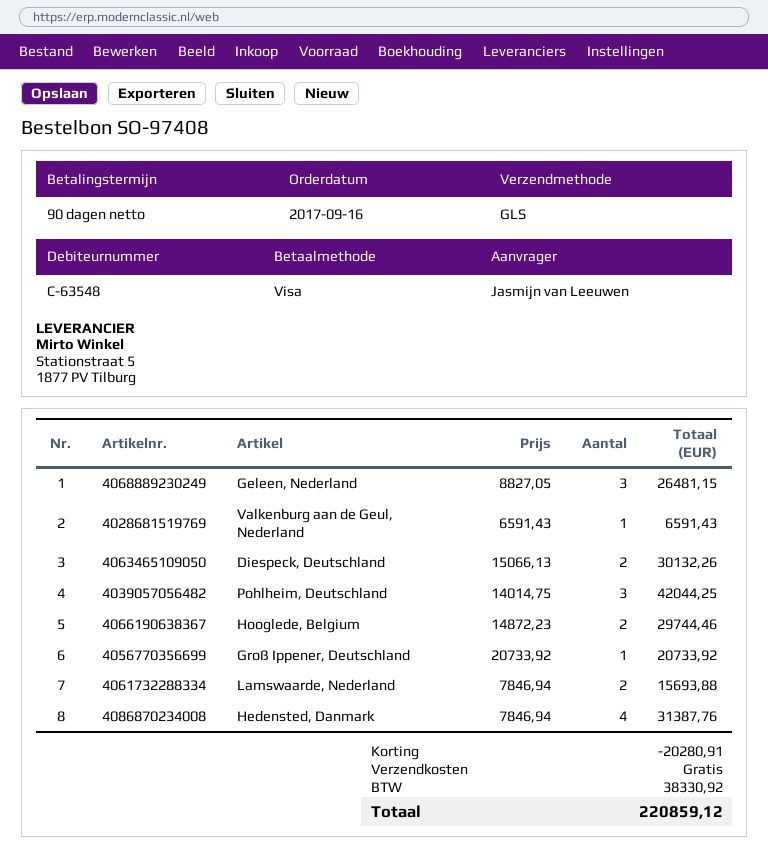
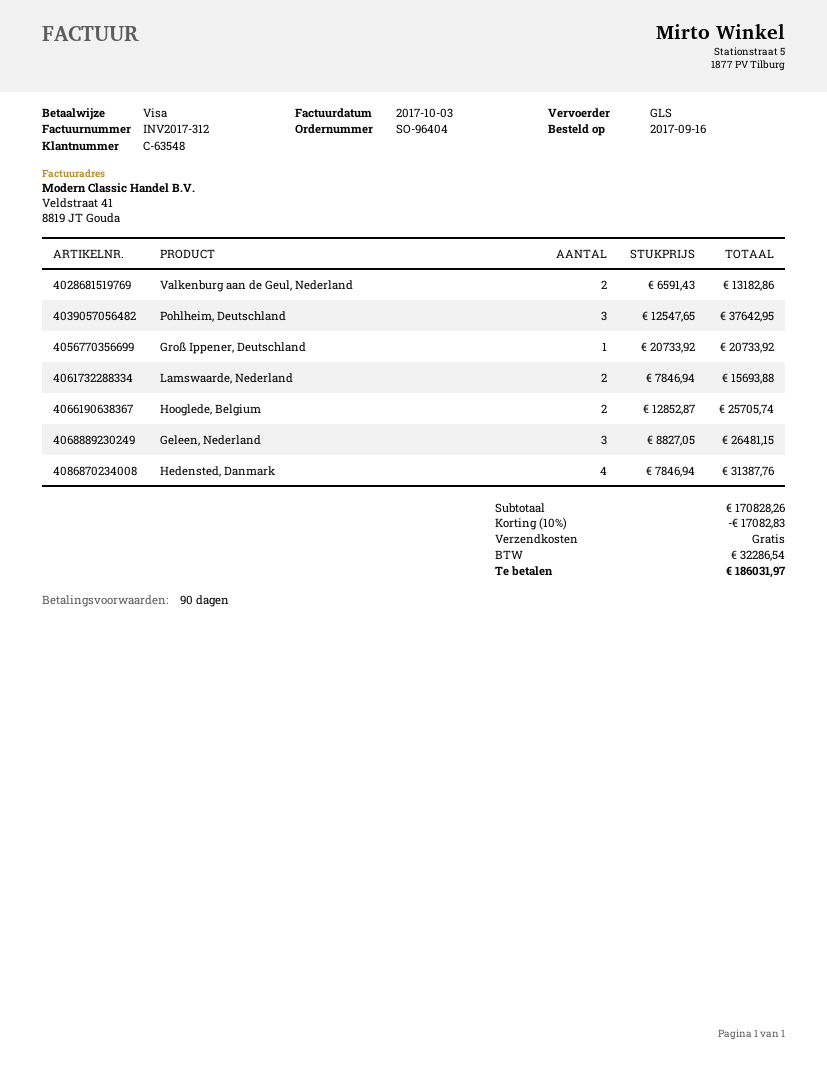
order number: SO-97408 -> SO-96404
Valkenburg aan de Geul, Nederland: 1 x 6591.43 = 6591.43 -> 2 x 6591.43 = 13182.86
Diespeck, Deutschland: 2 x 15066.13 = 30132.26 -> none
Pohlheim, Deutschland: 3 x 14014.75 = 42044.25 -> 3 x 12547.65 = 37642.95
Hooglede, Belgium: 2 x 14872.23 = 29744.46 -> 2 x 12852.87 = 25705.74
discount: 20280.91 -> 17082.83
tax: 38330.92 -> 32286.54
total: 220859.12 -> 186031.97

